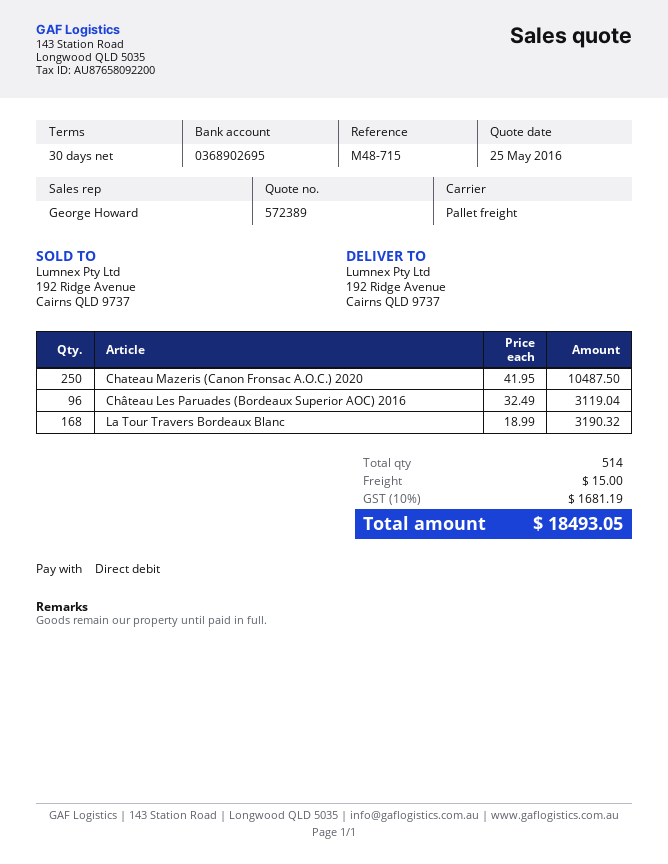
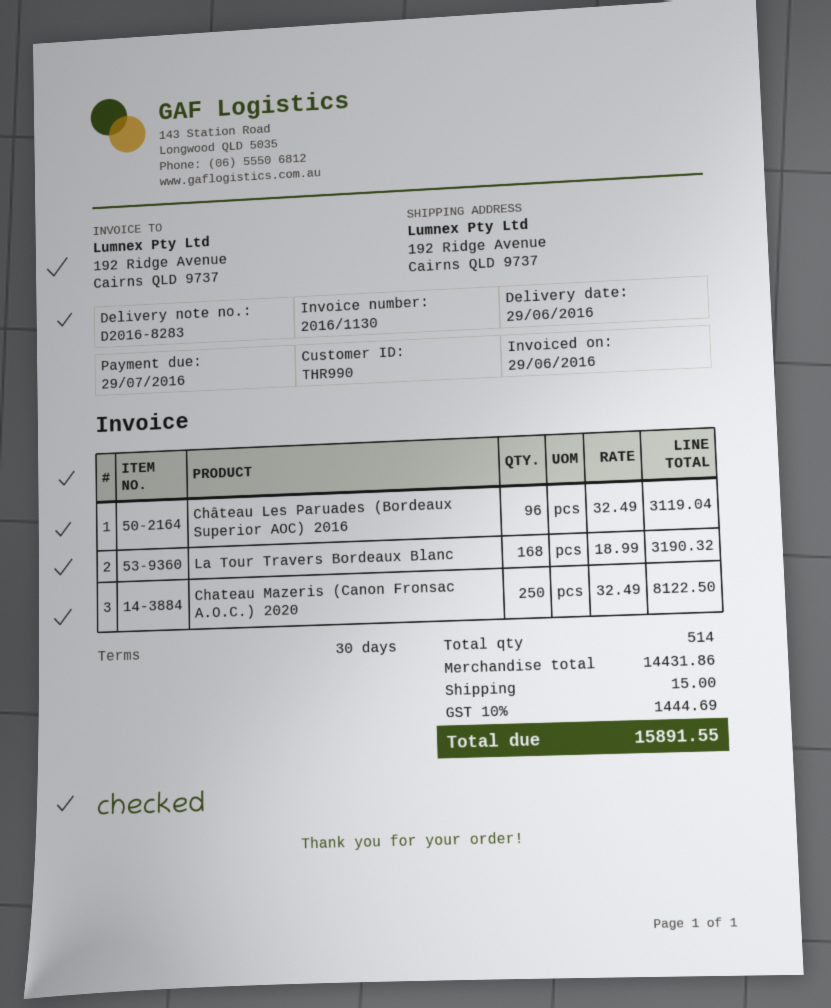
Chateau Mazeris (Canon Fronsac A.O.C.) 2020: 250 x 41.95 = 10487.50 -> 250 x 32.49 = 8122.50
tax: 10% = 1681.19 -> 10% = 1444.69
total: 18493.05 -> 15891.55

